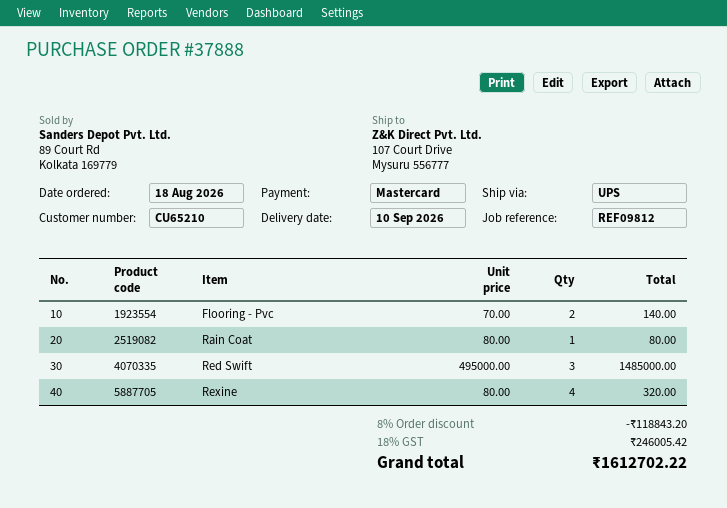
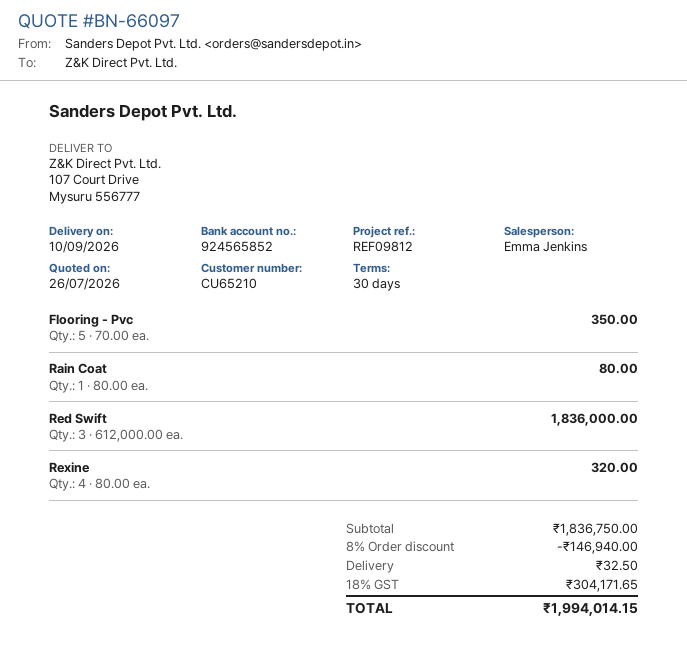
Flooring - Pvc: 2 x 70.00 = 140.00 -> 5 x 70.00 = 350.00
Red Swift: 3 x 495000.00 = 1485000.00 -> 3 x 612000.00 = 1836000.00
discount: 8% = 118843.20 -> 8% = 146940.00
shipping: none -> 32.50
tax: 18% = 246005.42 -> 18% = 304171.65
total: 1612702.22 -> 1994014.15

